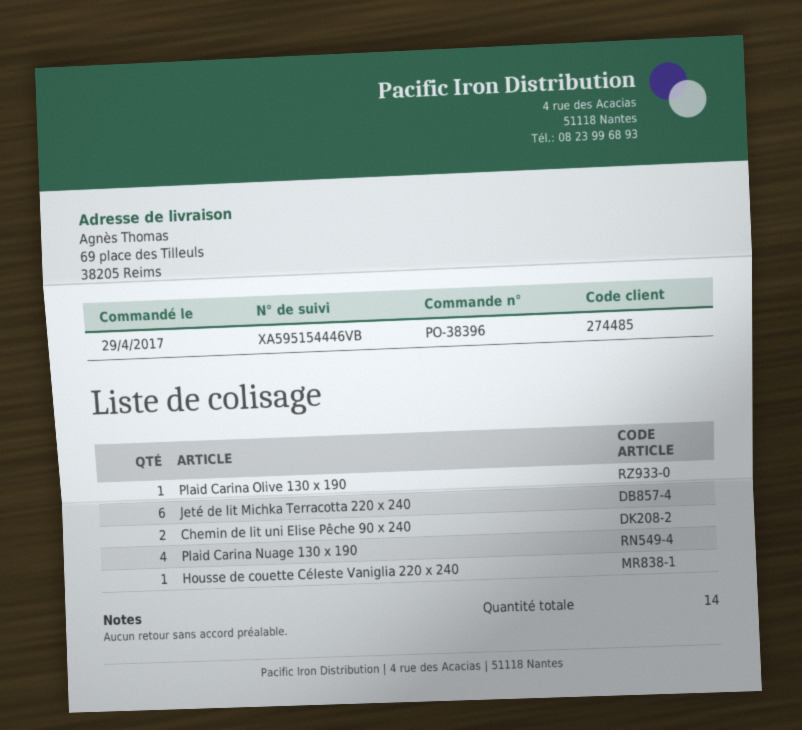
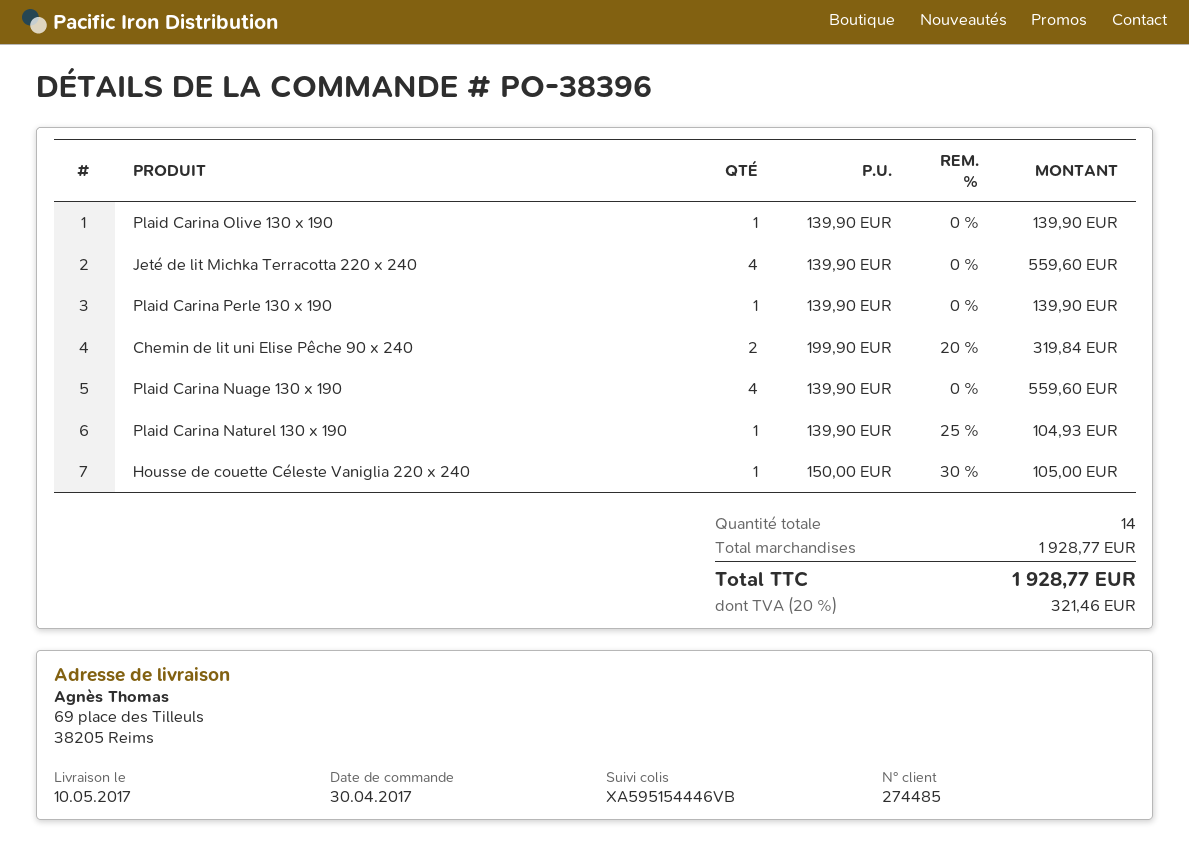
order date: 2017-04-29 -> 2017-04-30
Jeté de lit Michka Terracotta 220 x 240: 6 -> 4
Plaid Carina Perle 130 x 190: none -> 1
Plaid Carina Naturel 130 x 190: none -> 1

